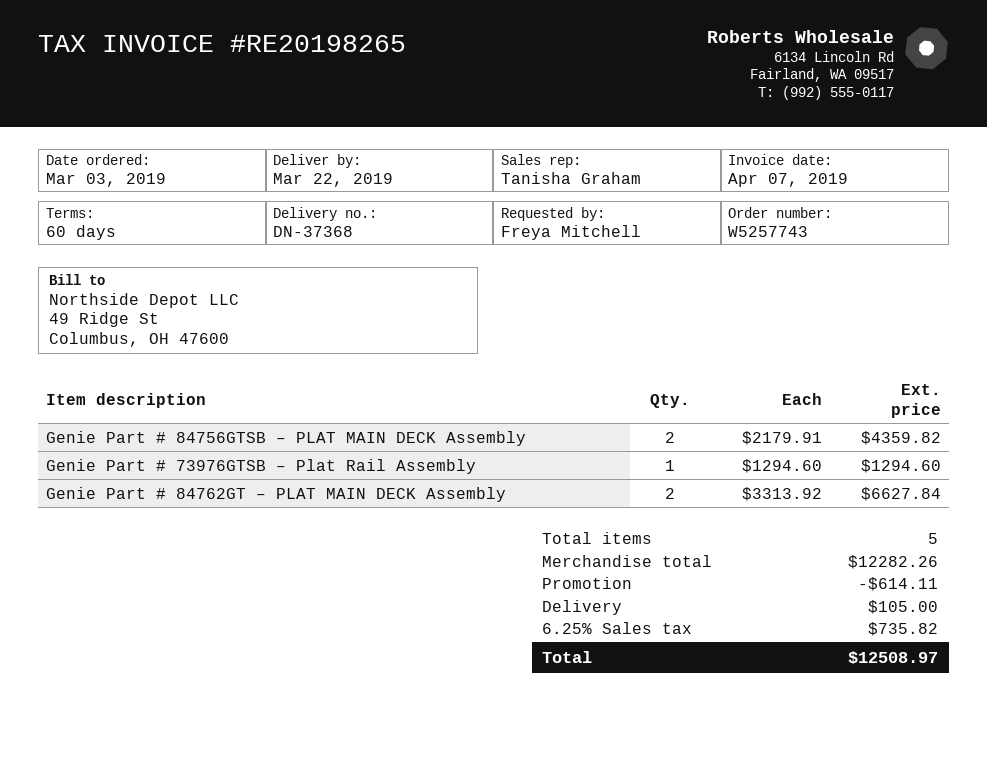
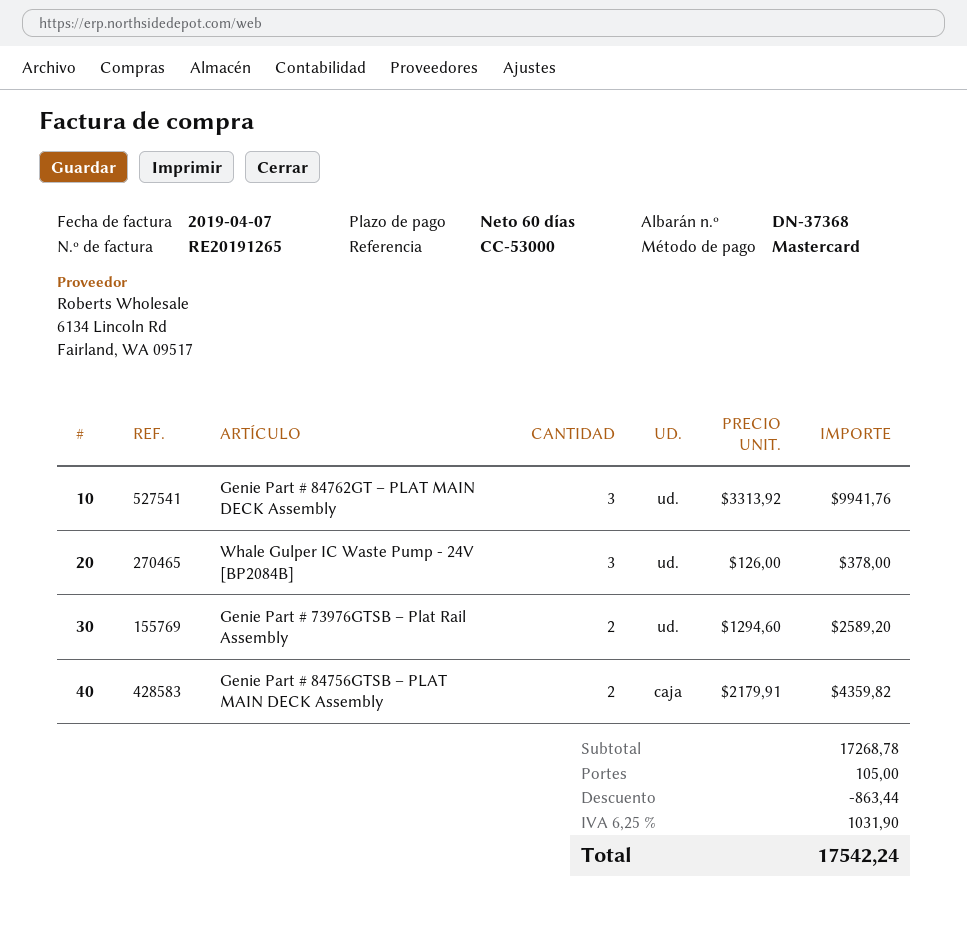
invoice number: RE20198265 -> RE20191265
Genie Part # 73976GTSB – Plat Rail Assembly: 1 x 1294.60 = 1294.60 -> 2 x 1294.60 = 2589.20
Genie Part # 84762GT – PLAT MAIN DECK Assembly: 2 x 3313.92 = 6627.84 -> 3 x 3313.92 = 9941.76
Whale Gulper IC Waste Pump - 24V [BP2084B]: none -> 3 x 126.00 = 378.00
subtotal: 12282.26 -> 17268.78
discount: 614.11 -> 863.44
tax: 6.25% = 735.82 -> 6.25% = 1031.90
total: 12508.97 -> 17542.24

